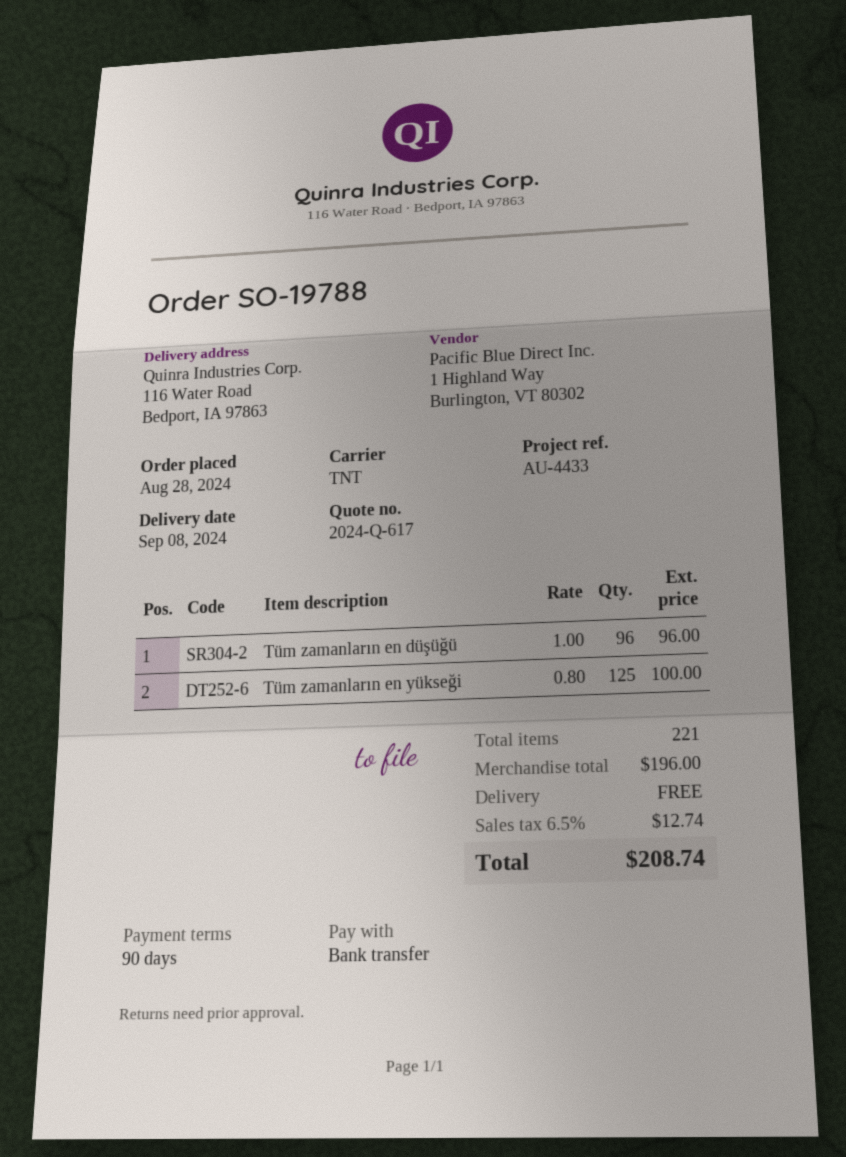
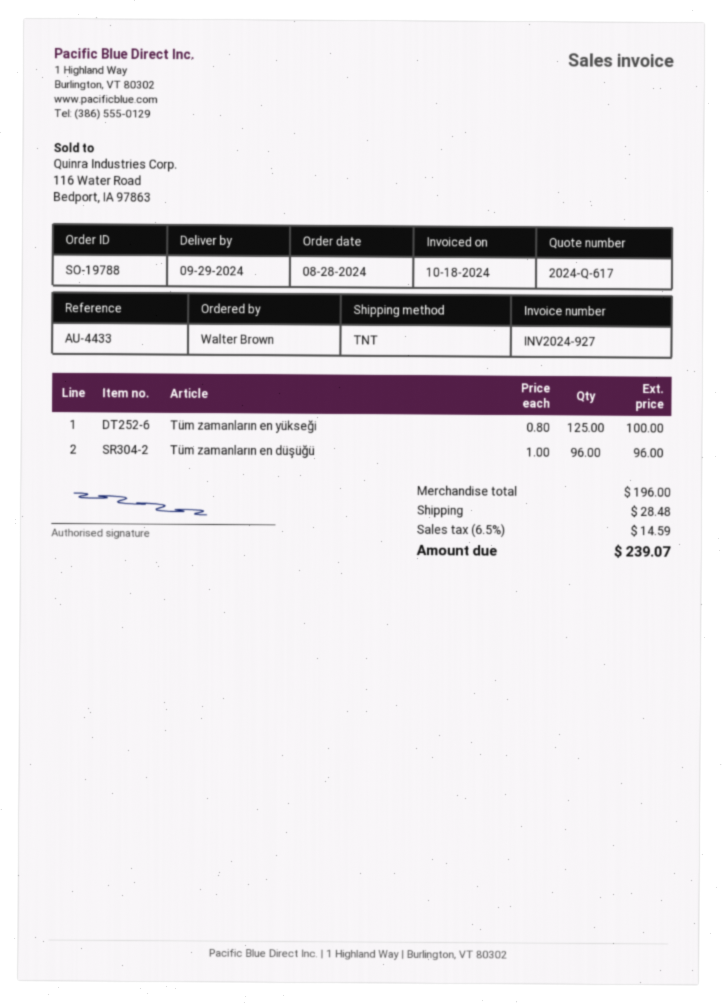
delivery date: 2024-09-08 -> 2024-09-29
shipping: 0.00 -> 28.48
tax: 6.5% = 12.74 -> 6.5% = 14.59
total: 208.74 -> 239.07

